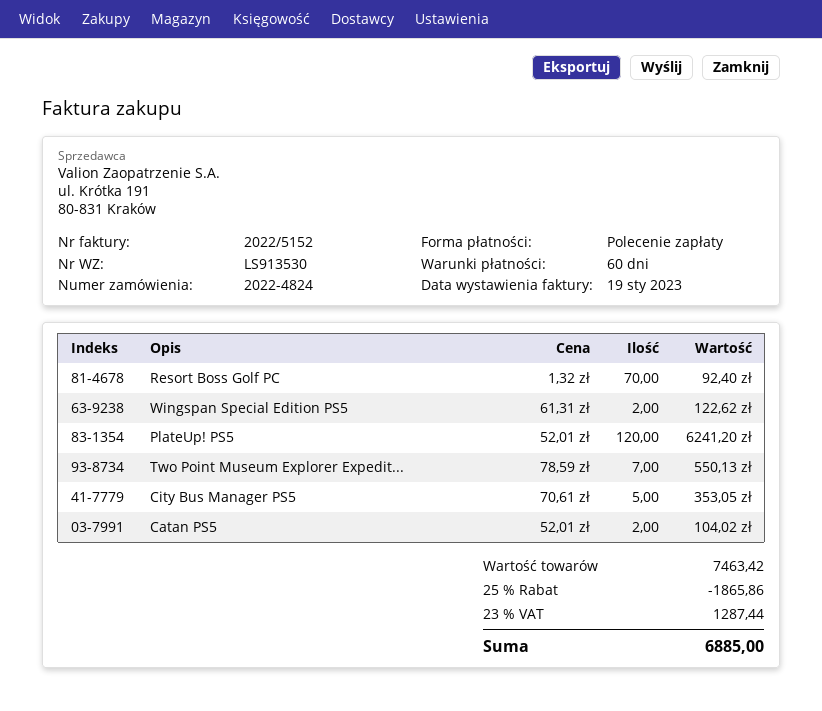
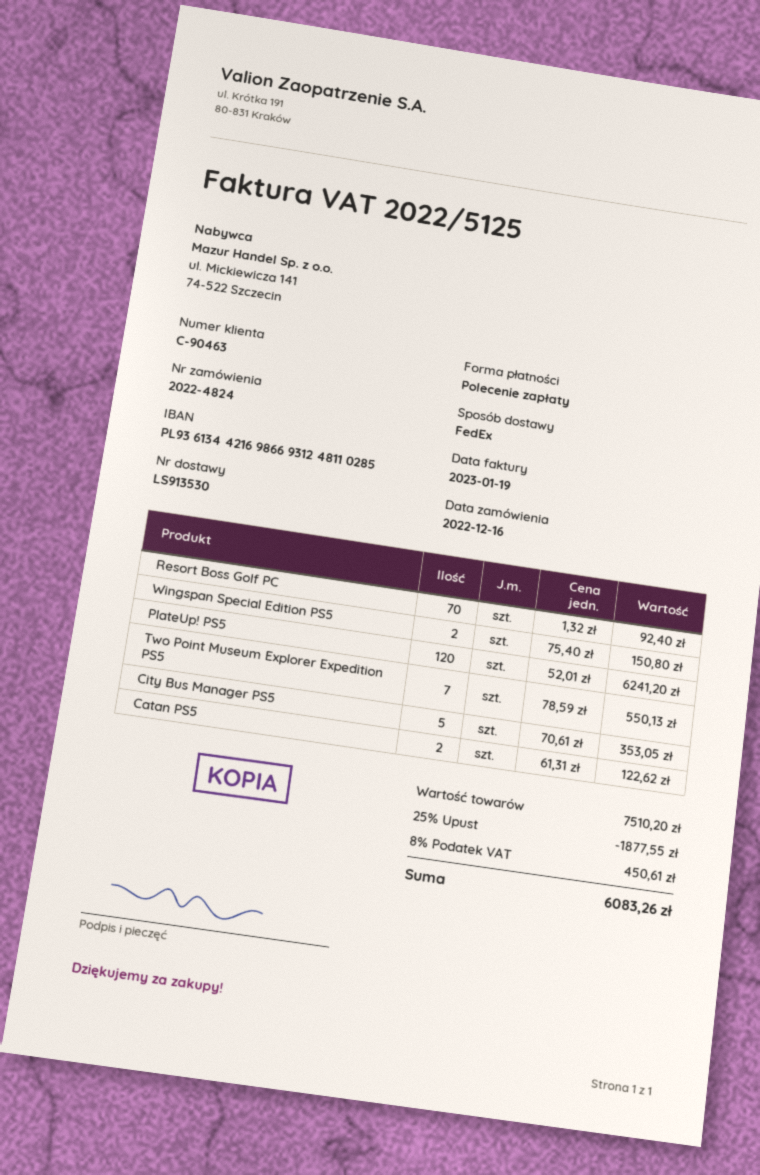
invoice number: 2022/5152 -> 2022/5125
Wingspan Special Edition PS5: 2 x 61.31 = 122.62 -> 2 x 75.40 = 150.80
Catan PS5: 2 x 52.01 = 104.02 -> 2 x 61.31 = 122.62
subtotal: 7463.42 -> 7510.20
discount: 25% = 1865.86 -> 25% = 1877.55
tax: 23% = 1287.44 -> 8% = 450.61
total: 6885.00 -> 6083.26

